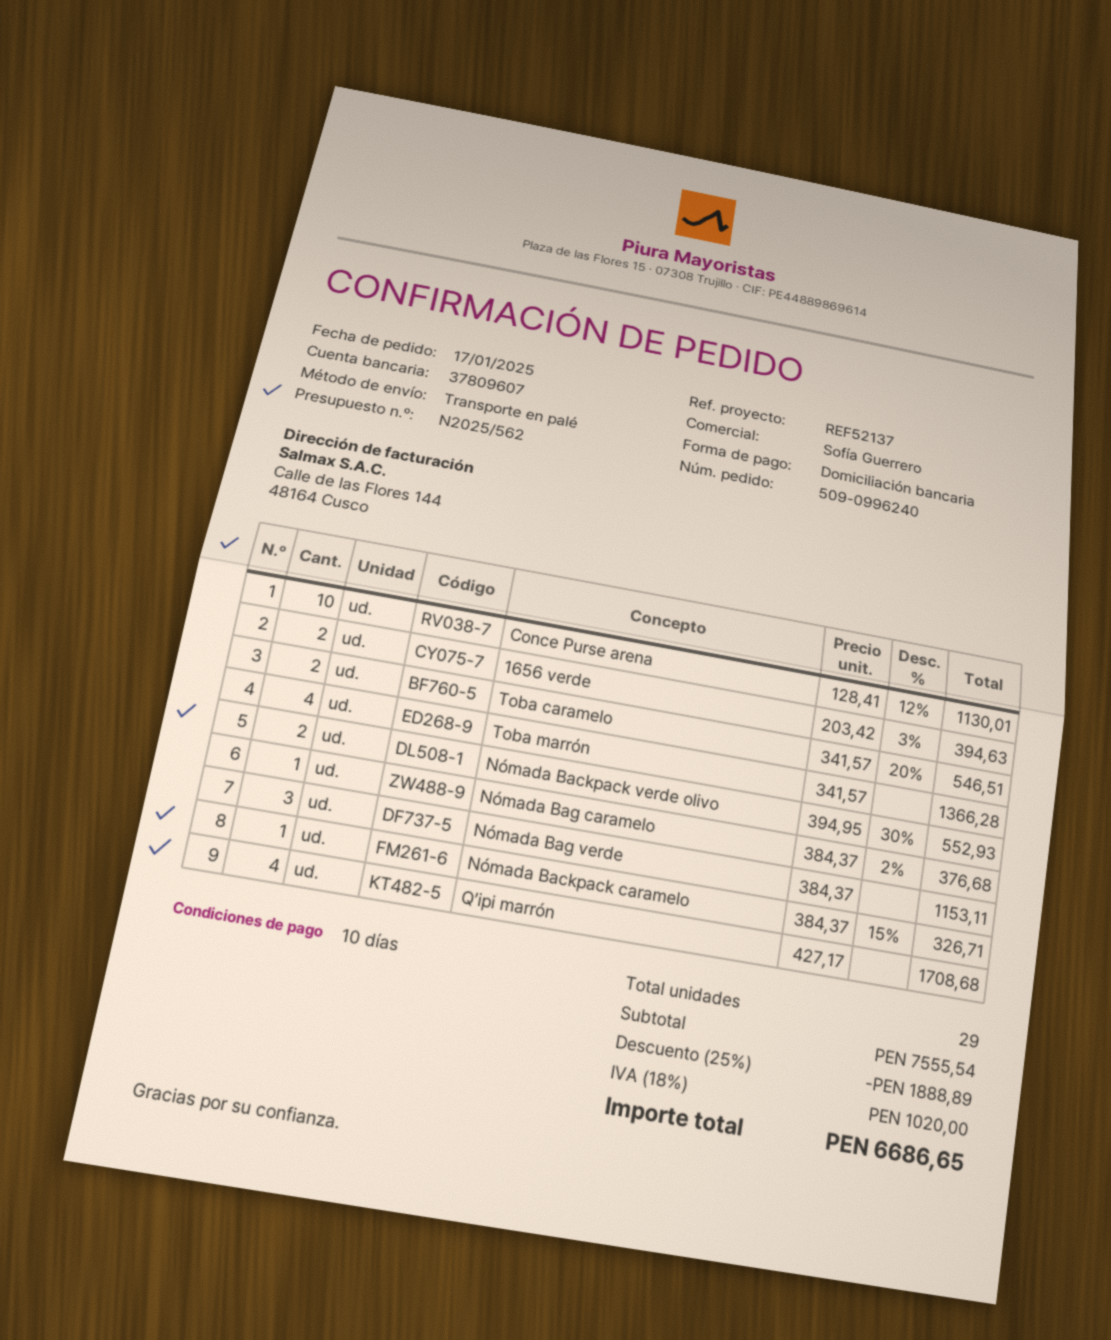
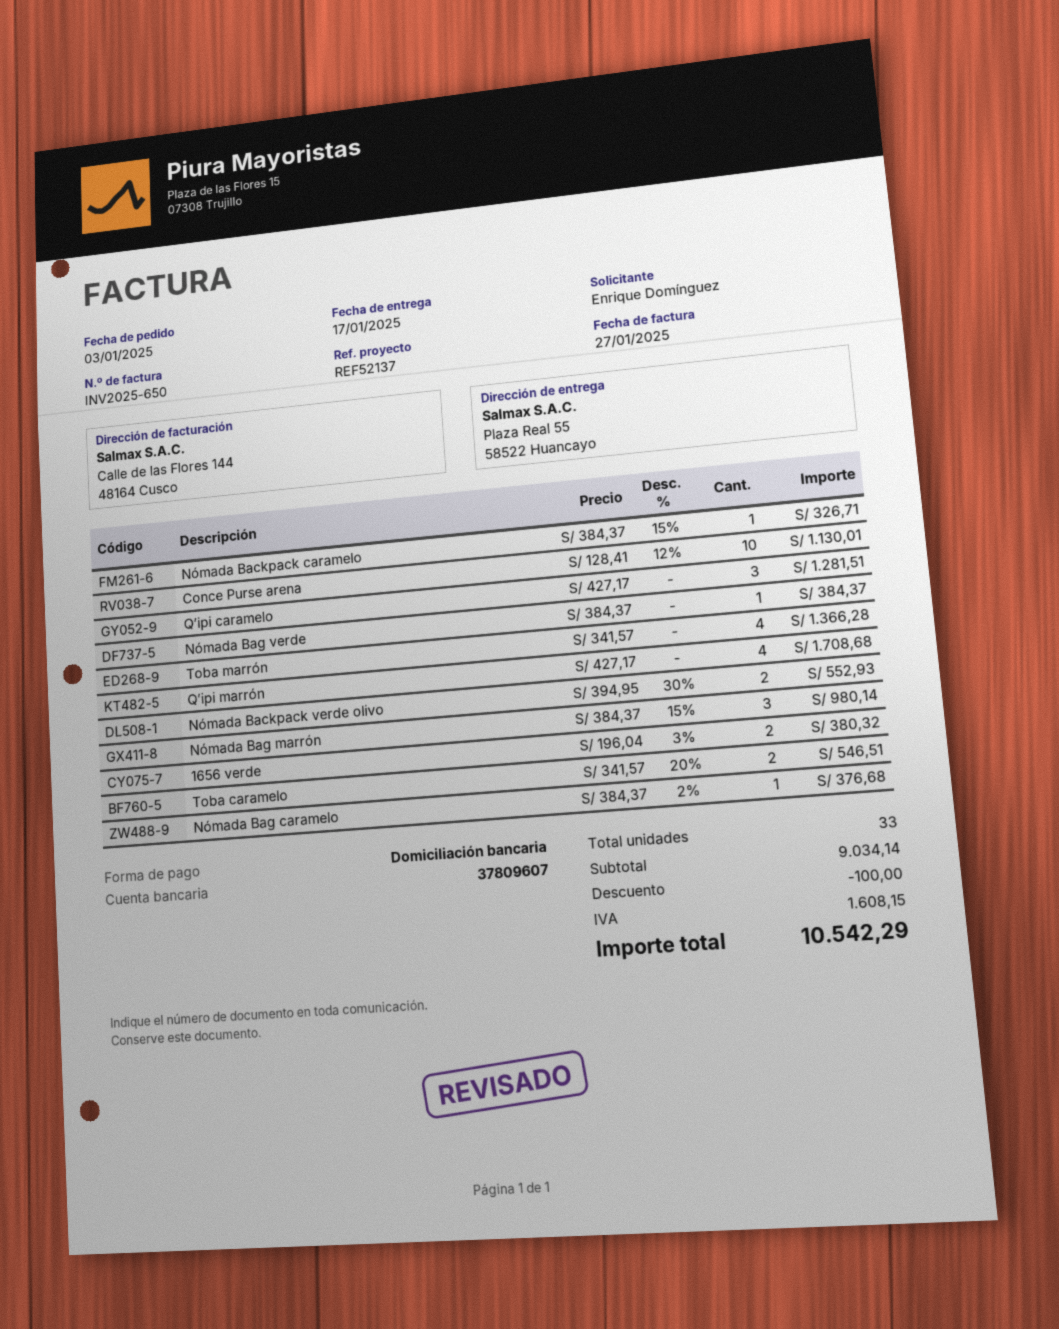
order date: 2025-01-17 -> 2025-01-03
1656 verde: 2 x 203.42 - 3% = 394.63 -> 2 x 196.04 - 3% = 380.32
Nómada Bag verde: 3 x 384.37 = 1153.11 -> 1 x 384.37 = 384.37
Q’ipi caramelo: none -> 3 x 427.17 = 1281.51
Nómada Bag marrón: none -> 3 x 384.37 - 15% = 980.14
total quantity: 29 -> 33
subtotal: 7555.54 -> 9034.14
discount: 1888.89 -> 100.00
tax: 1020.00 -> 1608.15
total: 6686.65 -> 10542.29

